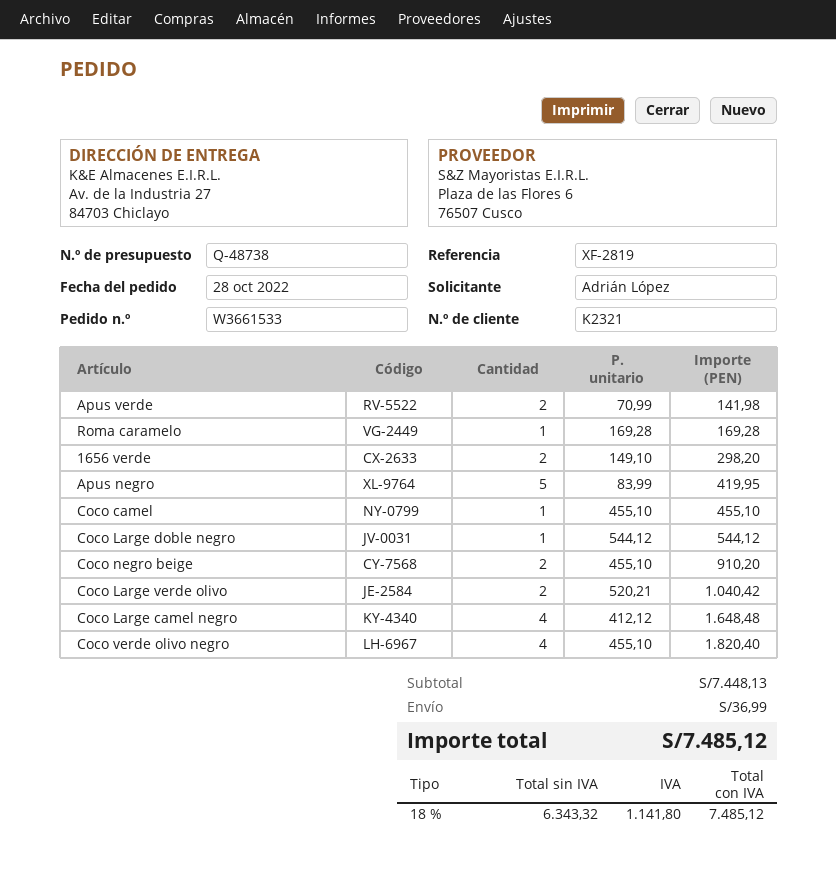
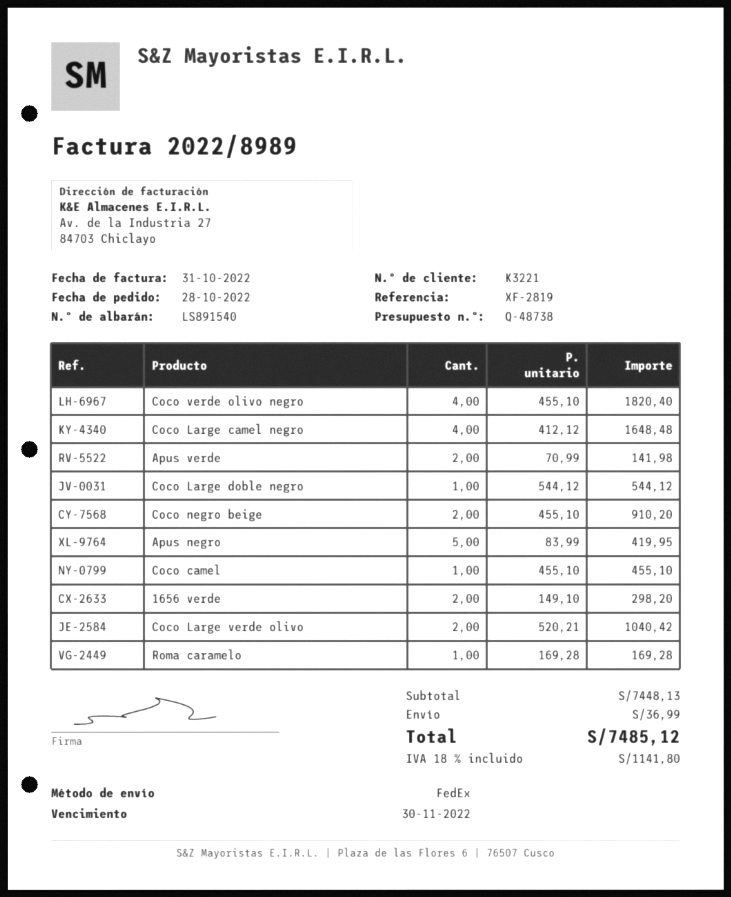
customer number: K2321 -> K3221

